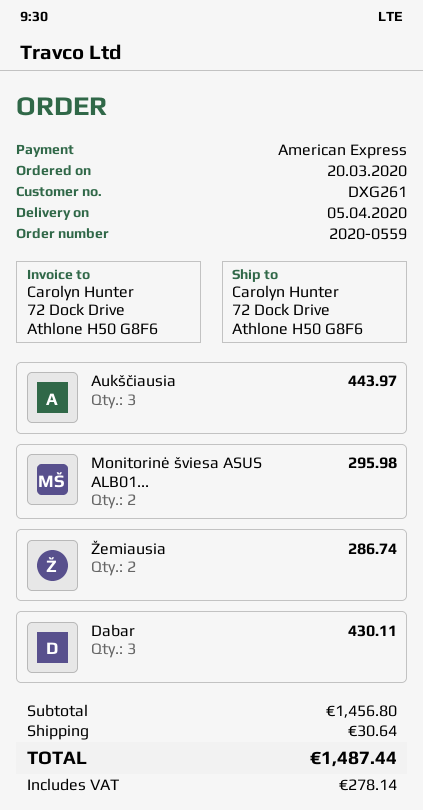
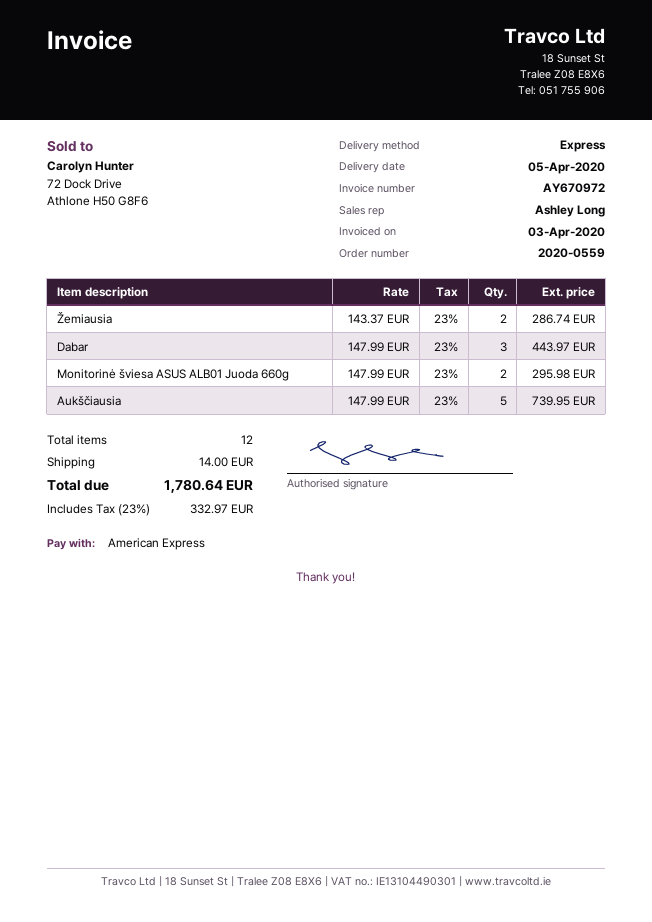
Aukščiausia: 3 for 443.97 -> 5 for 739.95
Dabar: 3 for 430.11 -> 3 for 443.97
shipping: 30.64 -> 14.00
tax: 278.14 -> 332.97
total: 1487.44 -> 1780.64

